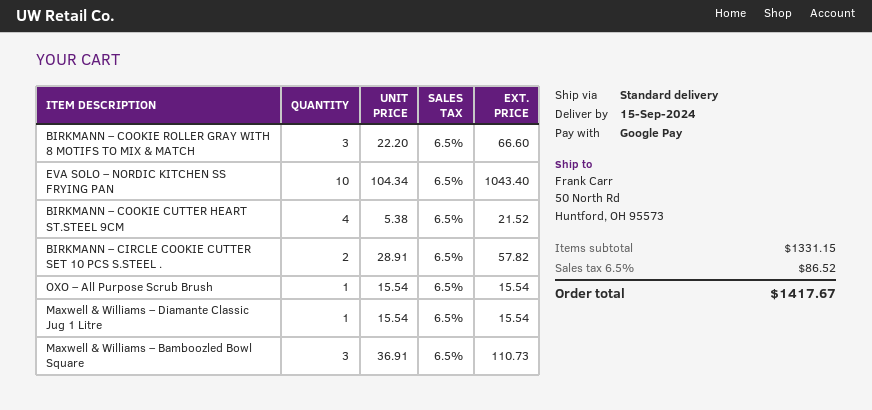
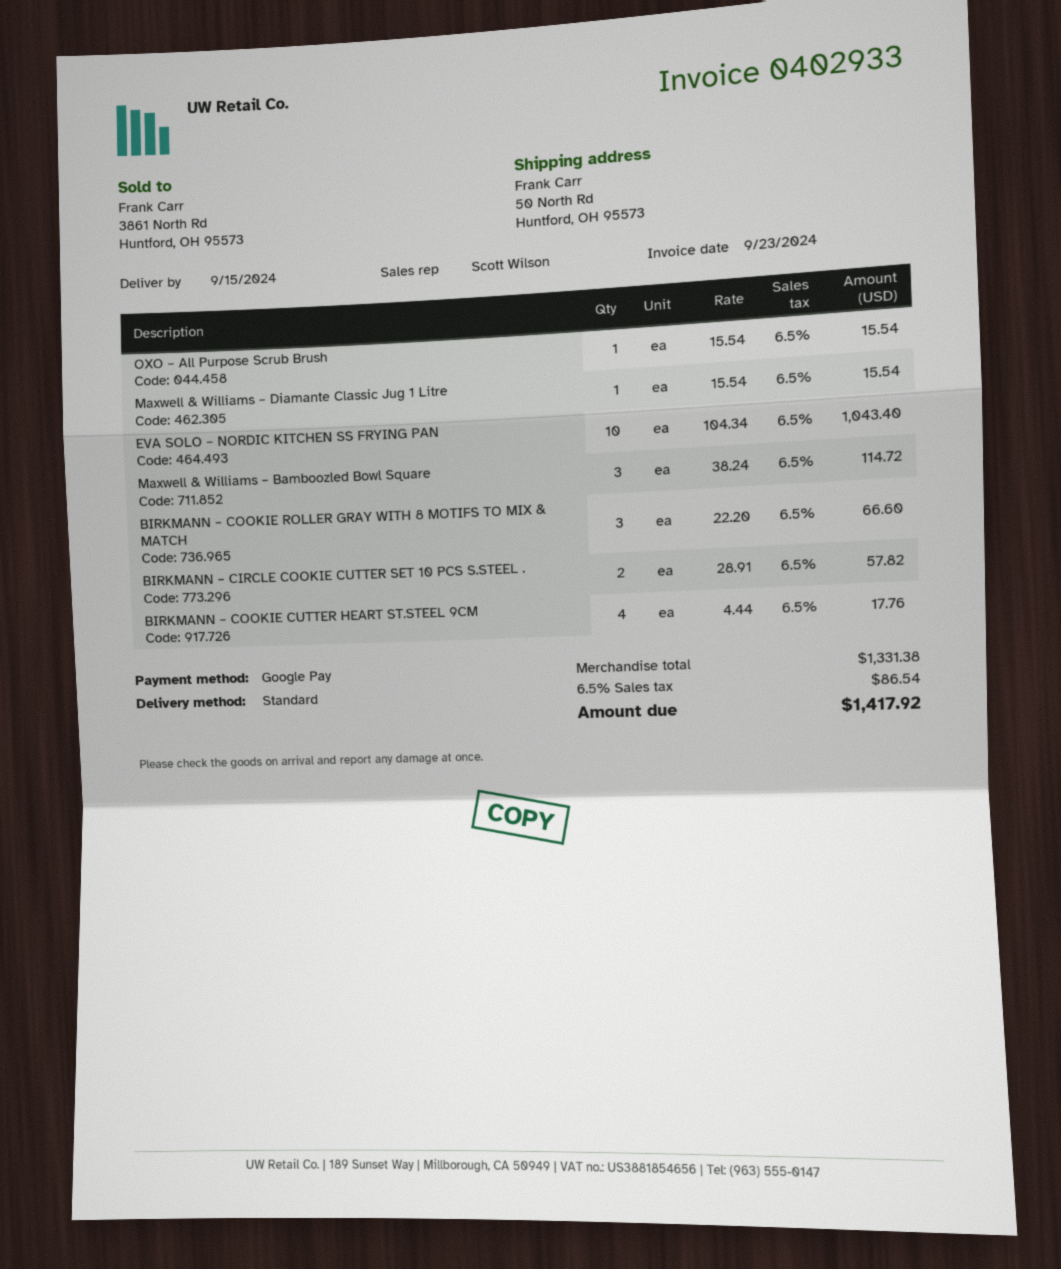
BIRKMANN – COOKIE CUTTER HEART ST.STEEL 9CM: 4 x 5.38 = 21.52 -> 4 x 4.44 = 17.76
Maxwell & Williams – Bamboozled Bowl Square: 3 x 36.91 = 110.73 -> 3 x 38.24 = 114.72
subtotal: 1331.15 -> 1331.38
tax: 6.5% = 86.52 -> 6.5% = 86.54
total: 1417.67 -> 1417.92

